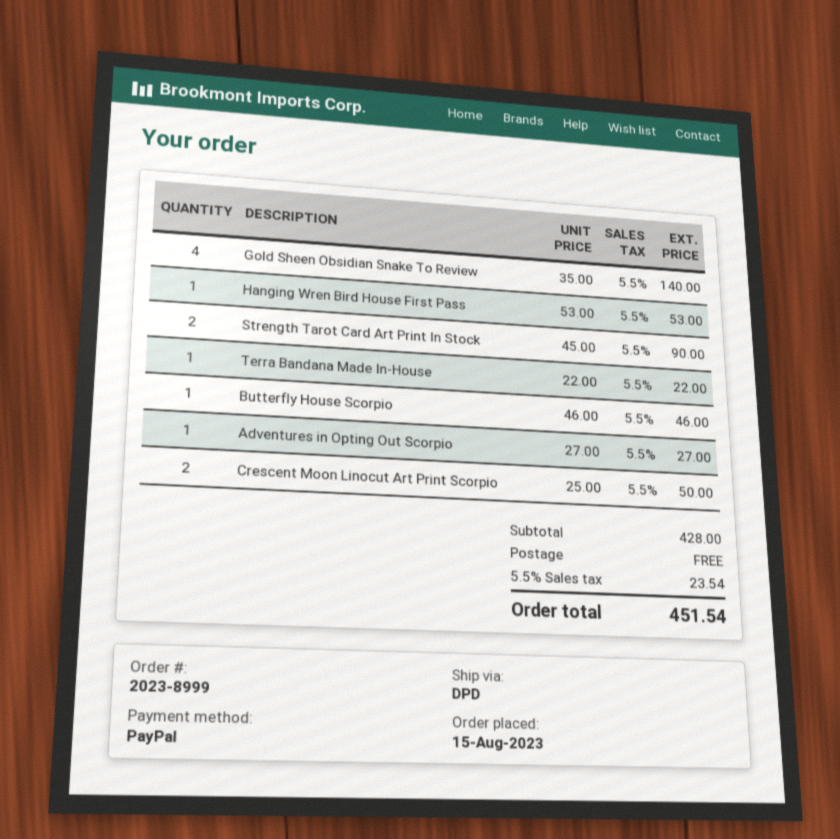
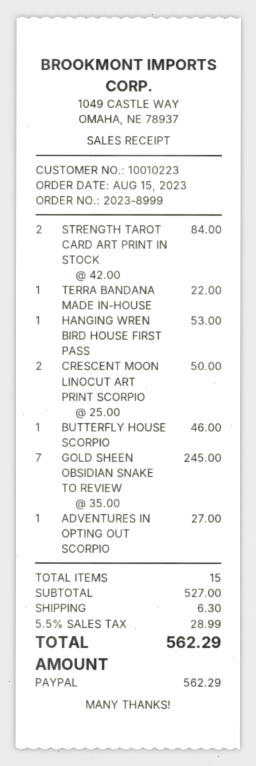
Gold Sheen Obsidian Snake To Review: 4 x 35.00 = 140.00 -> 7 x 35.00 = 245.00
Strength Tarot Card Art Print In Stock: 2 x 45.00 = 90.00 -> 2 x 42.00 = 84.00
subtotal: 428.00 -> 527.00
shipping: 0.00 -> 6.30
tax: 5.5% = 23.54 -> 5.5% = 28.99
total: 451.54 -> 562.29

